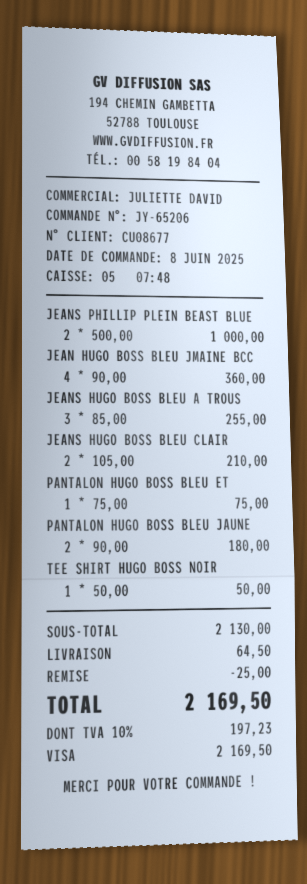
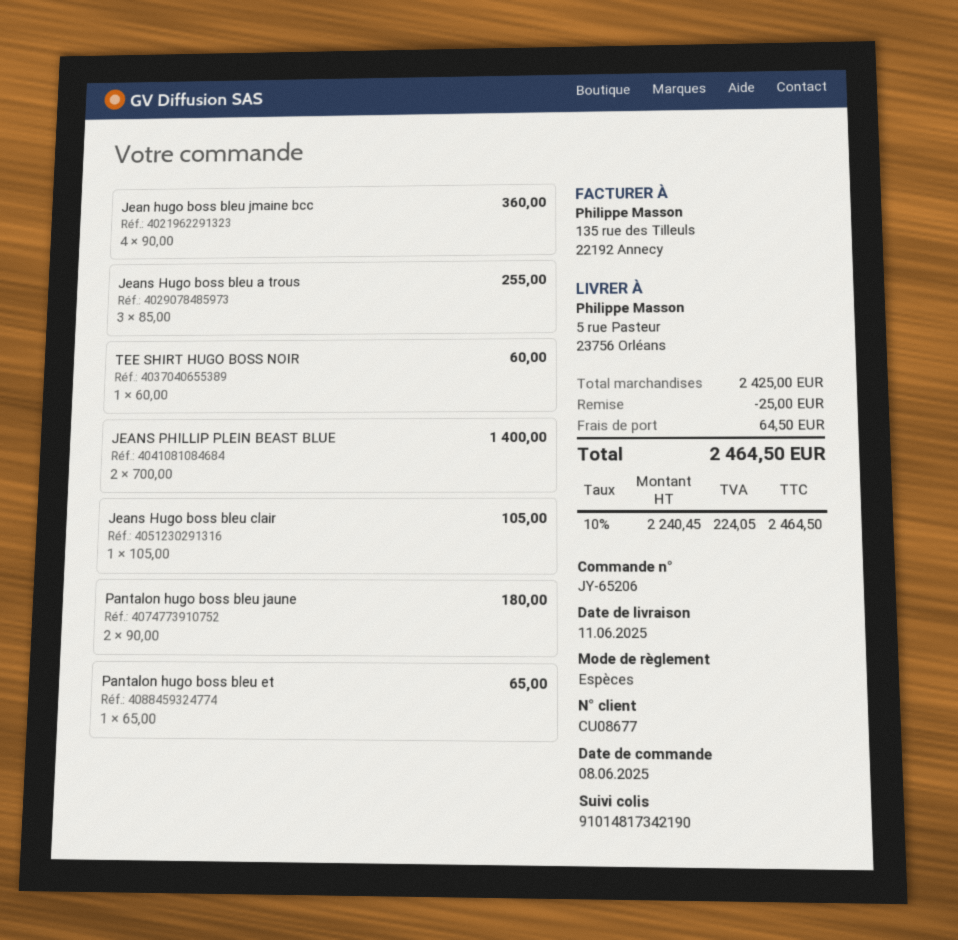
payment method: Visa -> cash
JEANS PHILLIP PLEIN BEAST BLUE: 2 x 500.00 = 1000.00 -> 2 x 700.00 = 1400.00
JEANS HUGO BOSS BLEU CLAIR: 2 x 105.00 = 210.00 -> 1 x 105.00 = 105.00
PANTALON HUGO BOSS BLEU ET: 1 x 75.00 = 75.00 -> 1 x 65.00 = 65.00
TEE SHIRT HUGO BOSS NOIR: 1 x 50.00 = 50.00 -> 1 x 60.00 = 60.00
subtotal: 2130.00 -> 2425.00
tax: 10% = 197.23 -> 10% = 224.05
total: 2169.50 -> 2464.50

